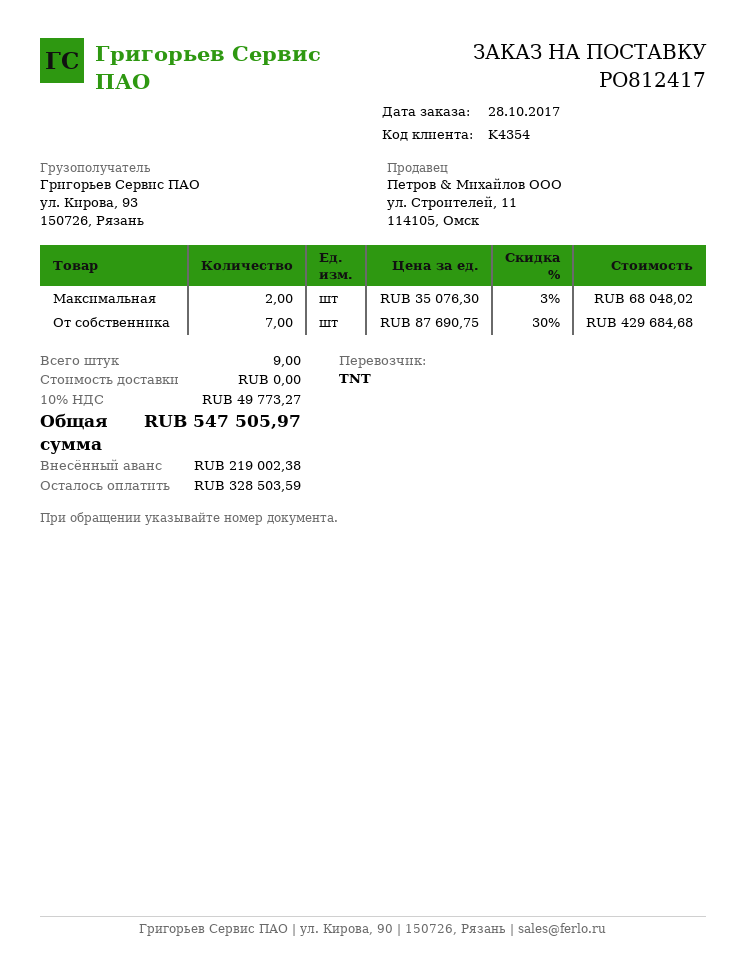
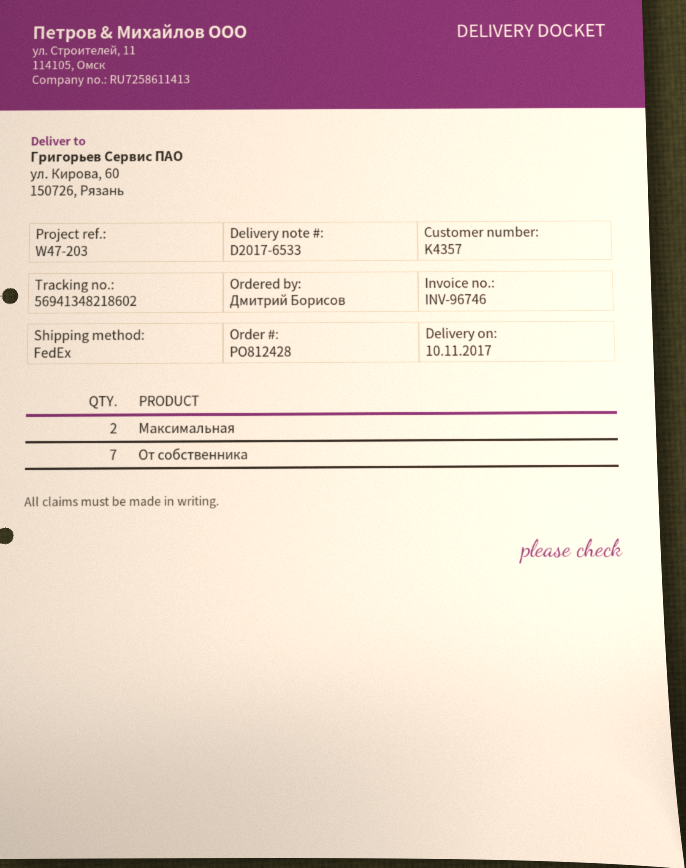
order number: PO812417 -> PO812428
customer number: K4354 -> K4357
shipping method: TNT -> FedEx
ship to: ул. Кирова, 93, 150726, Рязань -> ул. Кирова, 60, 150726, Рязань

